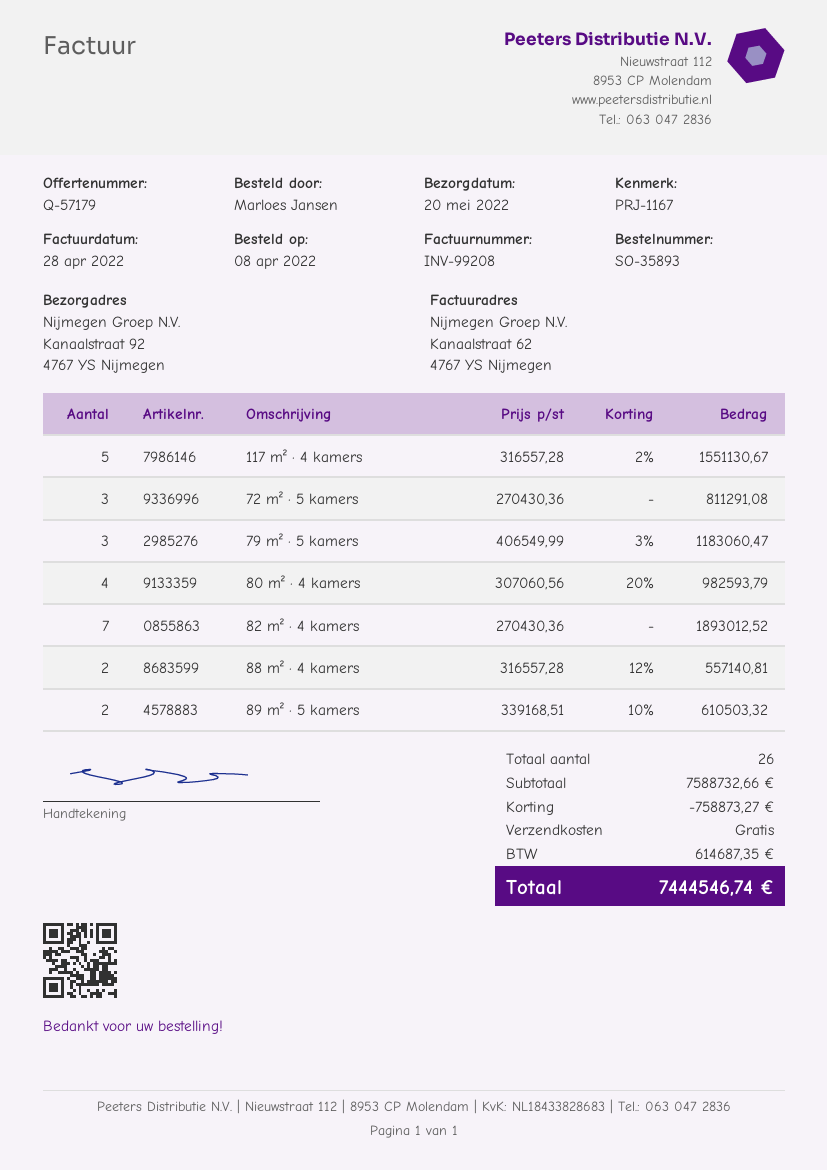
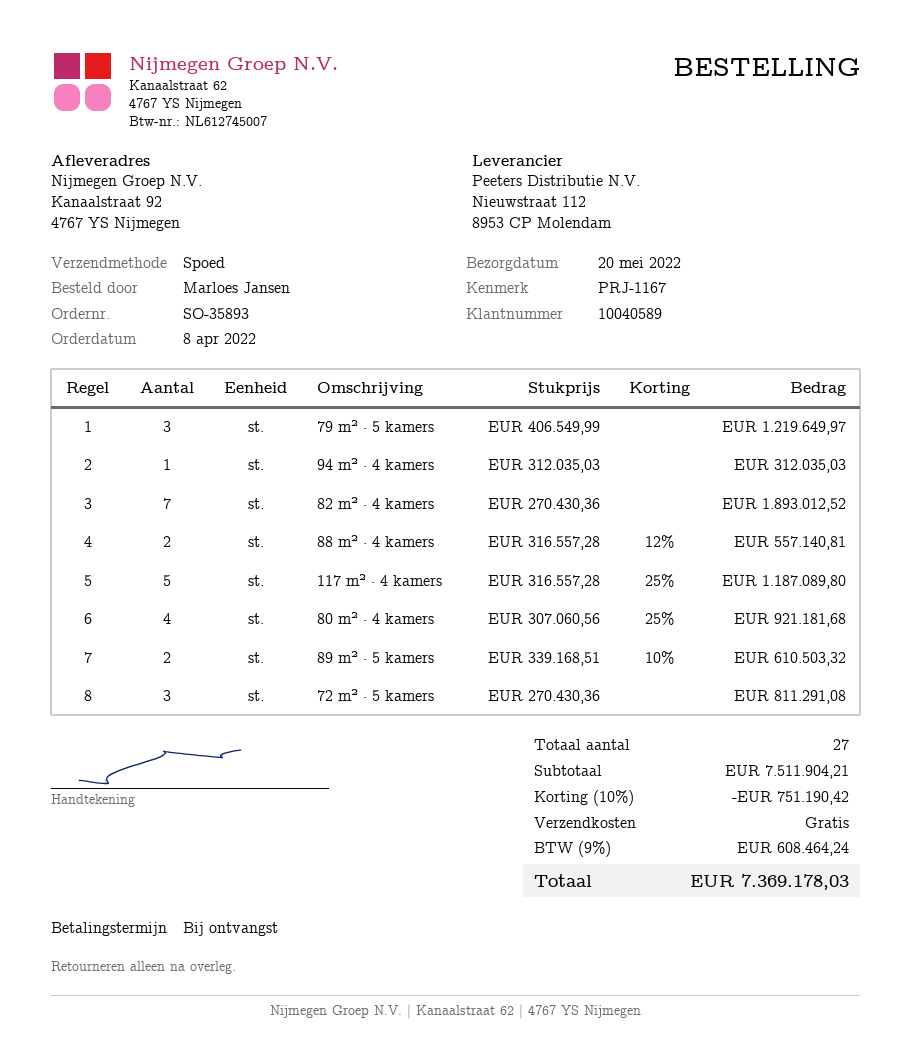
117 m² · 4 kamers: 5 x 316557.28 - 2% = 1551130.67 -> 5 x 316557.28 - 25% = 1187089.80
79 m² · 5 kamers: 3 x 406549.99 - 3% = 1183060.47 -> 3 x 406549.99 = 1219649.97
80 m² · 4 kamers: 4 x 307060.56 - 20% = 982593.79 -> 4 x 307060.56 - 25% = 921181.68
94 m² · 4 kamers: none -> 1 x 312035.03 = 312035.03
total quantity: 26 -> 27
subtotal: 7588732.66 -> 7511904.21
discount: 758873.27 -> 751190.42
tax: 614687.35 -> 608464.24
total: 7444546.74 -> 7369178.03

